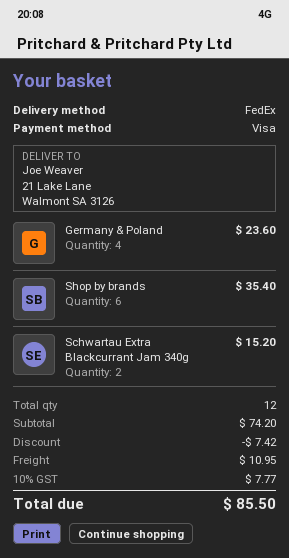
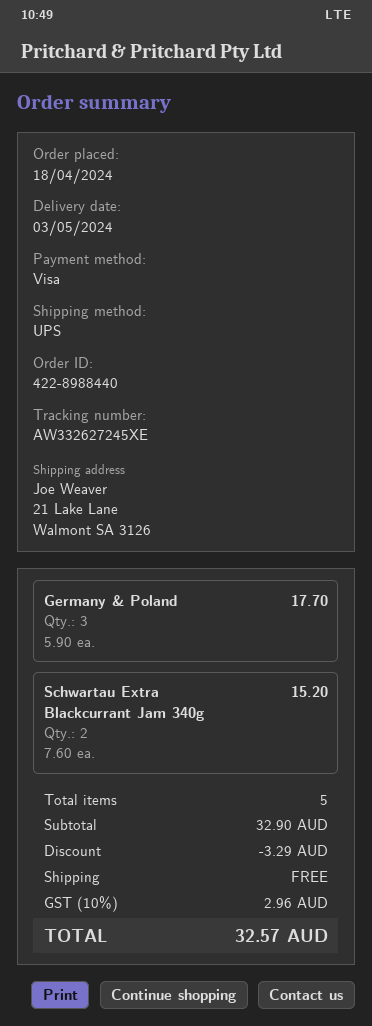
shipping method: FedEx -> UPS
Germany & Poland: 4 for 23.60 -> 3 for 17.70
Shop by brands: 6 for 35.40 -> none
total quantity: 12 -> 5
subtotal: 74.20 -> 32.90
discount: 7.42 -> 3.29
shipping: 10.95 -> 0.00
tax: 10% = 7.77 -> 10% = 2.96
total: 85.50 -> 32.57

